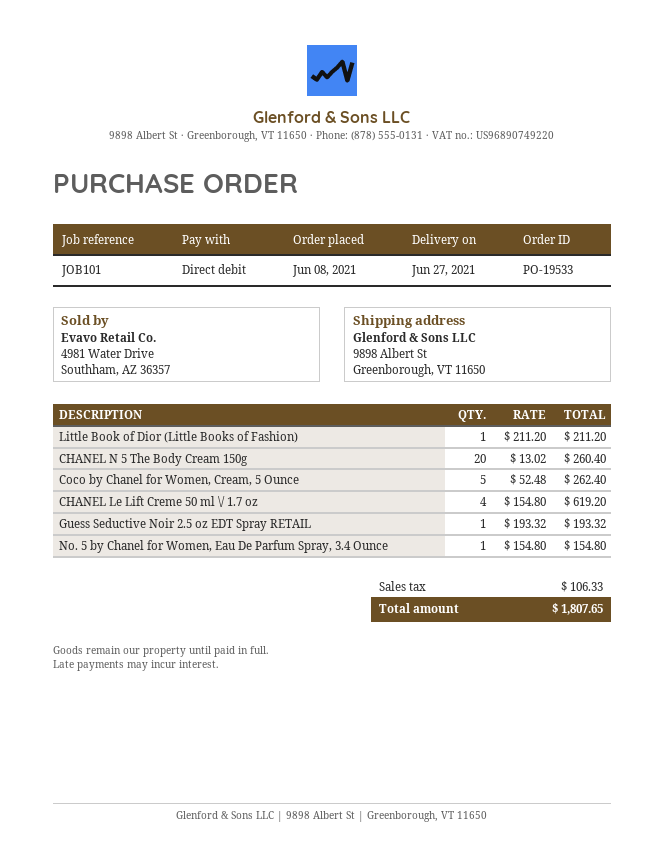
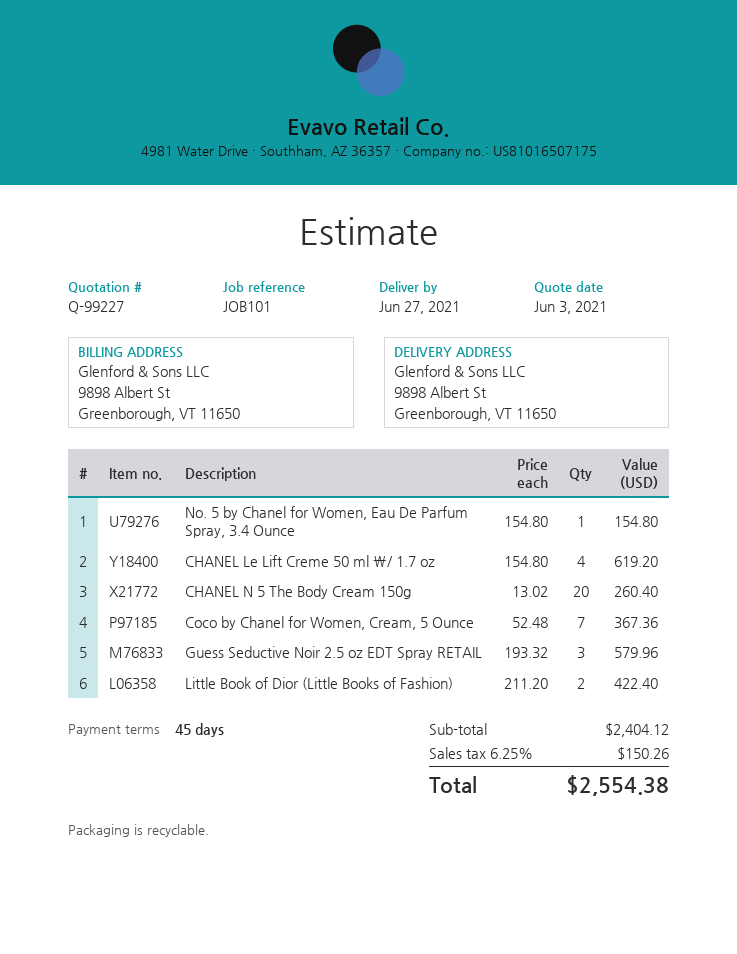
Little Book of Dior (Little Books of Fashion): 1 x 211.20 = 211.20 -> 2 x 211.20 = 422.40
Coco by Chanel for Women, Cream, 5 Ounce: 5 x 52.48 = 262.40 -> 7 x 52.48 = 367.36
Guess Seductive Noir 2.5 oz EDT Spray RETAIL: 1 x 193.32 = 193.32 -> 3 x 193.32 = 579.96
tax: 106.33 -> 150.26
total: 1807.65 -> 2554.38

